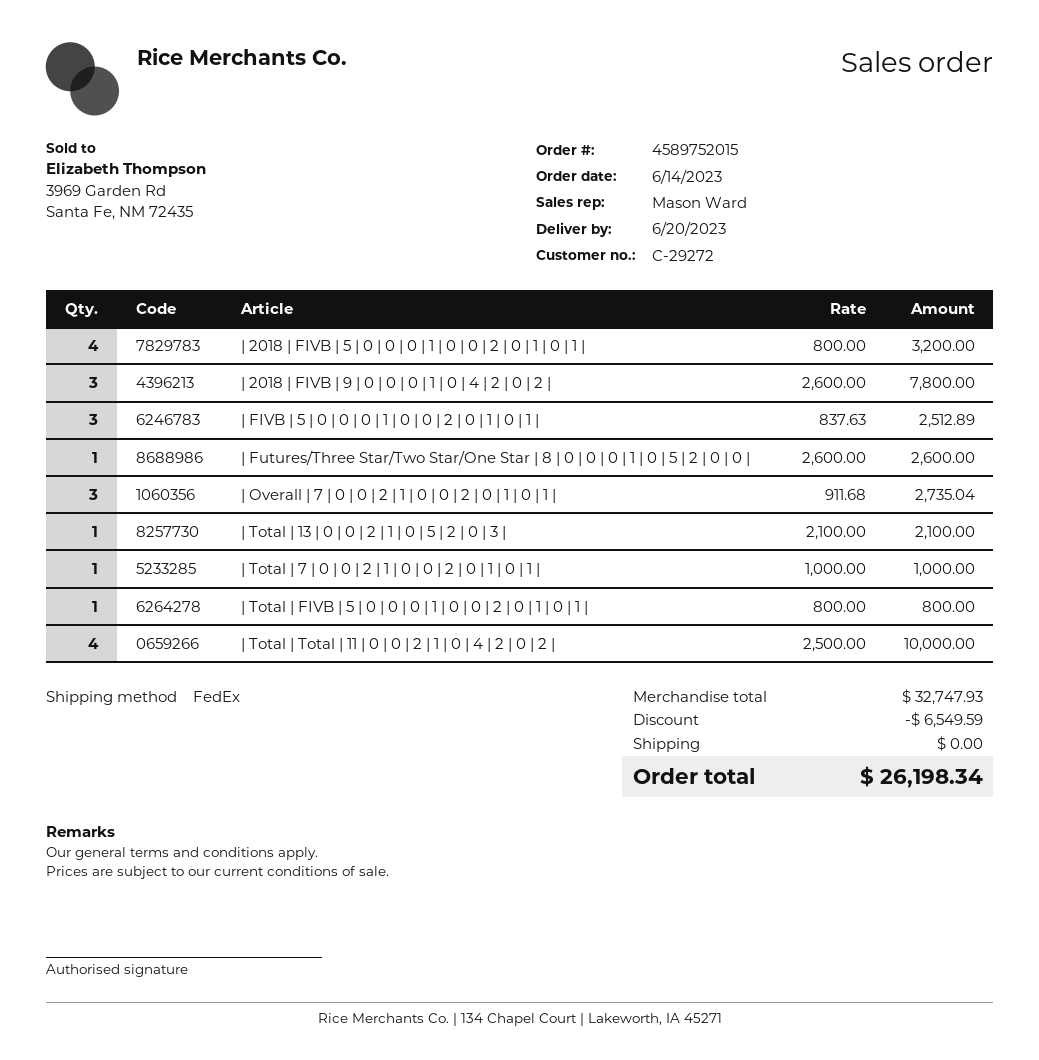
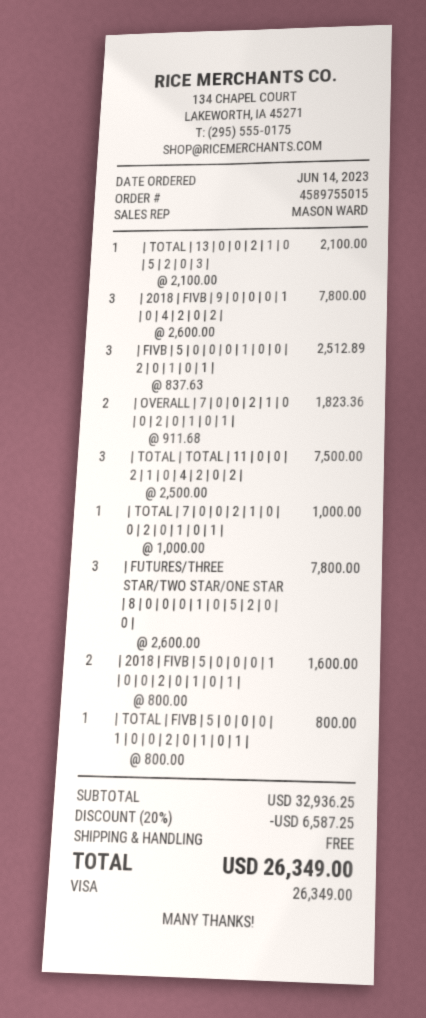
order number: 4589752015 -> 4589755015
| 2018 | FIVB | 5 | 0 | 0 | 0 | 1 | 0 | 0 | 2 | 0 | 1 | 0 | 1 |: 4 x 800.00 = 3200.00 -> 2 x 800.00 = 1600.00
| Futures/Three Star/Two Star/One Star | 8 | 0 | 0 | 0 | 1 | 0 | 5 | 2 | 0 | 0 |: 1 x 2600.00 = 2600.00 -> 3 x 2600.00 = 7800.00
| Overall | 7 | 0 | 0 | 2 | 1 | 0 | 0 | 2 | 0 | 1 | 0 | 1 |: 3 x 911.68 = 2735.04 -> 2 x 911.68 = 1823.36
| Total | Total | 11 | 0 | 0 | 2 | 1 | 0 | 4 | 2 | 0 | 2 |: 4 x 2500.00 = 10000.00 -> 3 x 2500.00 = 7500.00
subtotal: 32747.93 -> 32936.25
discount: 6549.59 -> 6587.25
total: 26198.34 -> 26349.00

